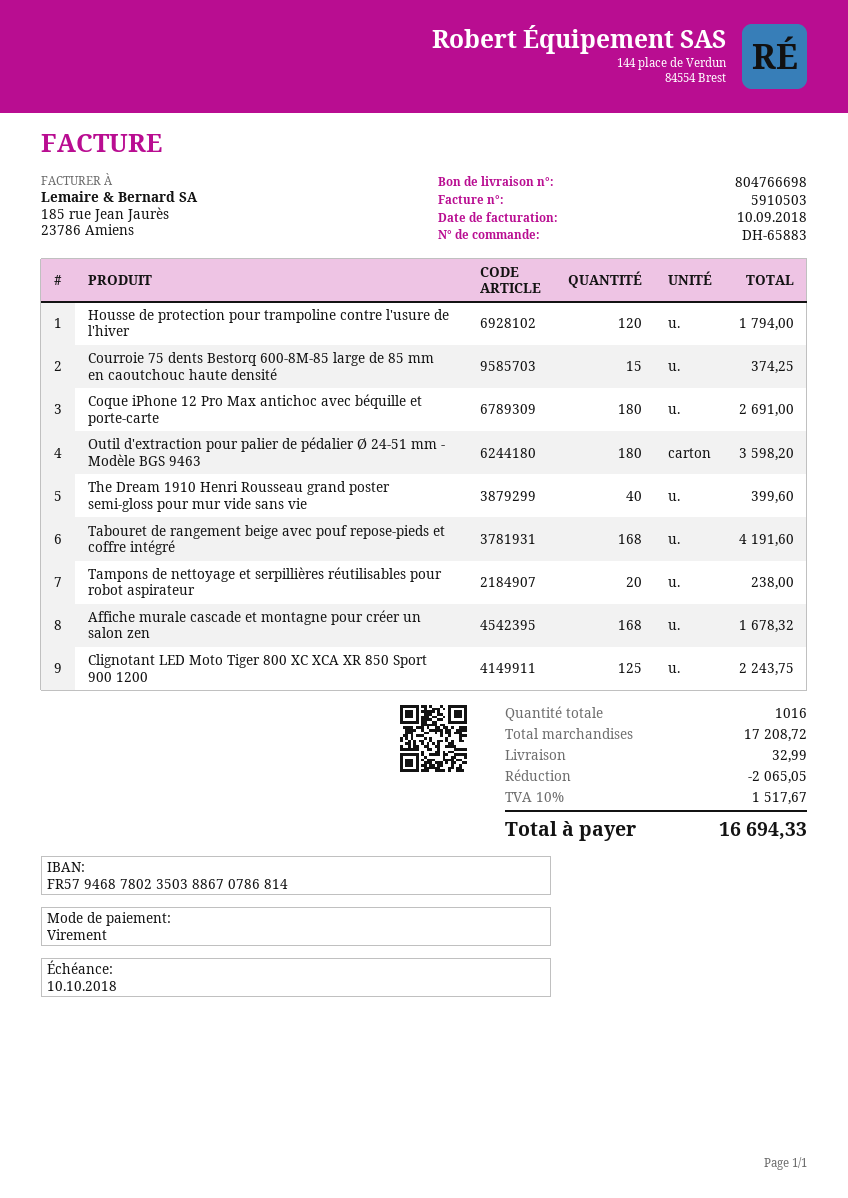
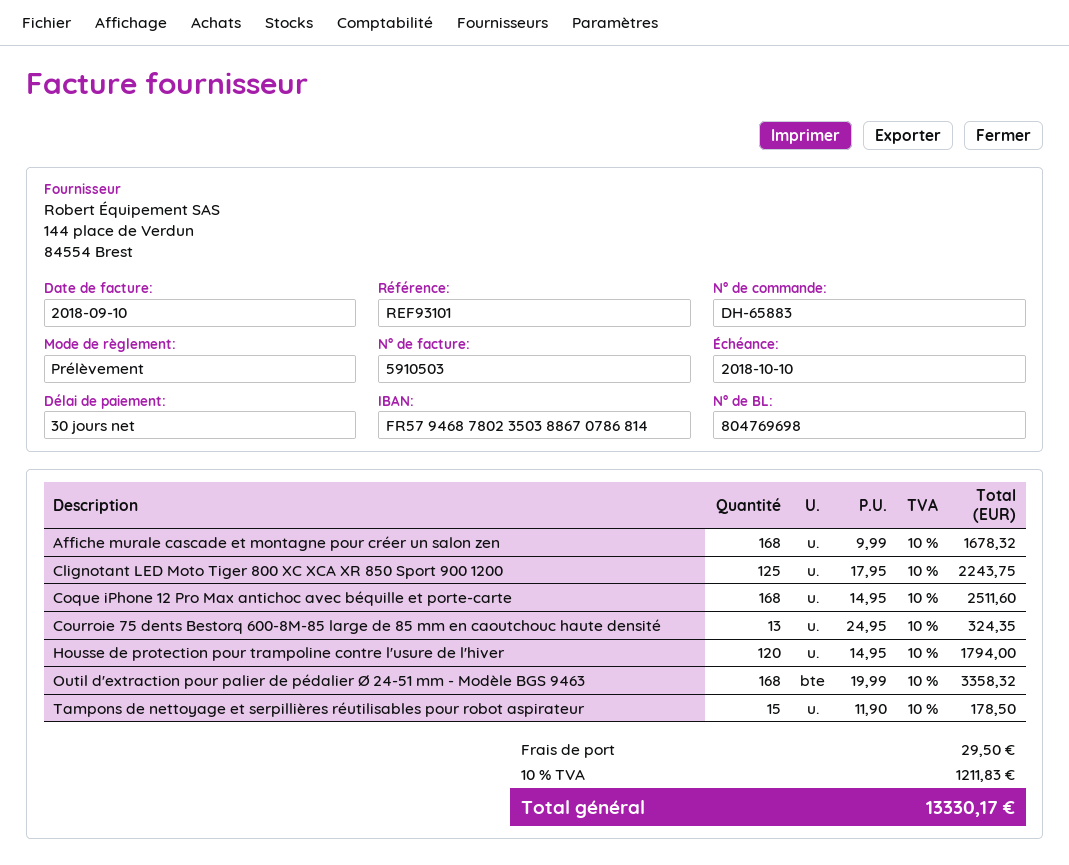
delivery note number: 804766698 -> 804769698
payment method: bank transfer -> direct debit
Courroie 75 dents Bestorq 600-8M-85 large de 85 mm en caoutchouc haute densité: 15 for 374.25 -> 13 for 324.35
Coque iPhone 12 Pro Max antichoc avec béquille et porte-carte: 180 for 2691.00 -> 168 for 2511.60
Outil d'extraction pour palier de pédalier Ø 24-51 mm - Modèle BGS 9463: 180 for 3598.20 -> 168 for 3358.32
The Dream 1910 Henri Rousseau grand poster semi-gloss pour mur vide sans vie: 40 for 399.60 -> none
Tabouret de rangement beige avec pouf repose-pieds et coffre intégré: 168 for 4191.60 -> none
Tampons de nettoyage et serpillières réutilisables pour robot aspirateur: 20 for 238.00 -> 15 for 178.50
discount: 2065.05 -> none
shipping: 32.99 -> 29.50
tax: 10% = 1517.67 -> 10% = 1211.83
total: 16694.33 -> 13330.17

